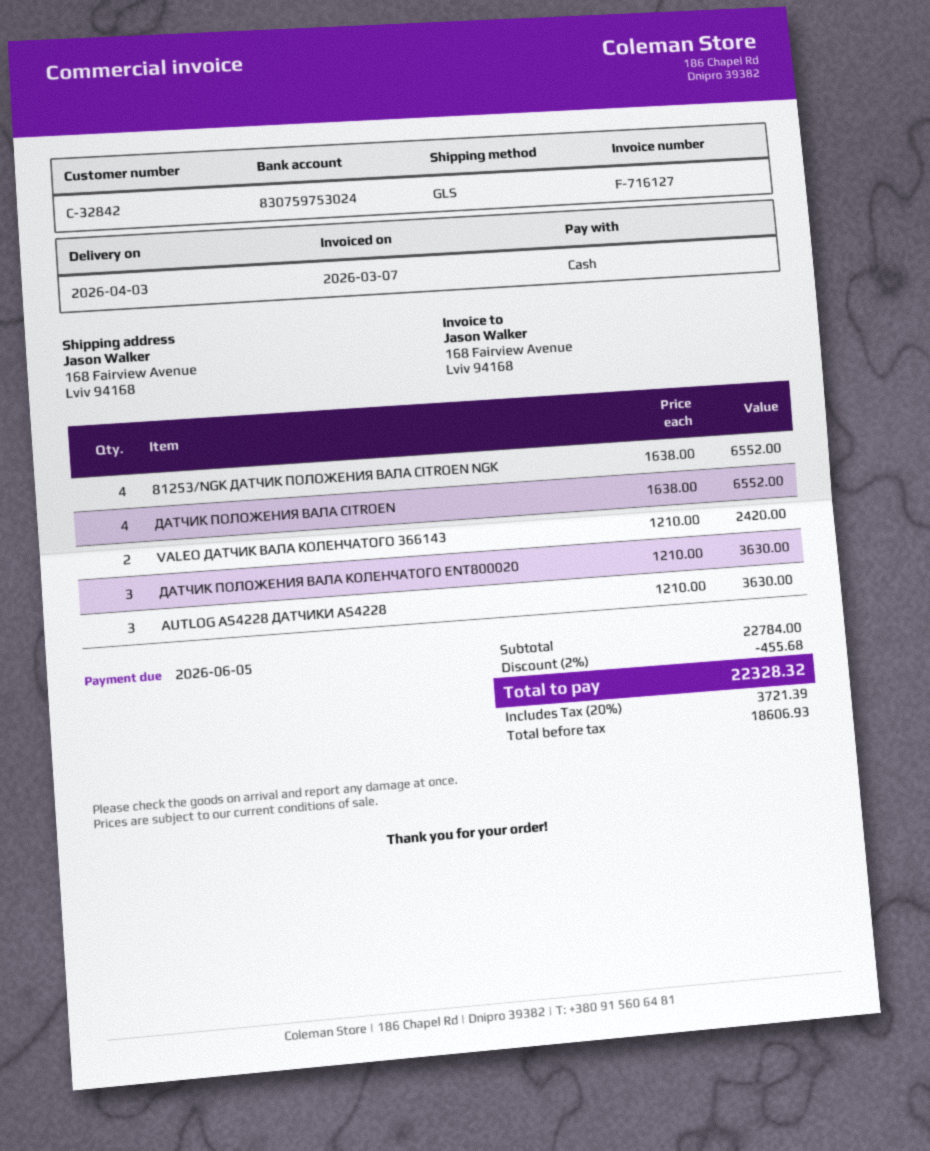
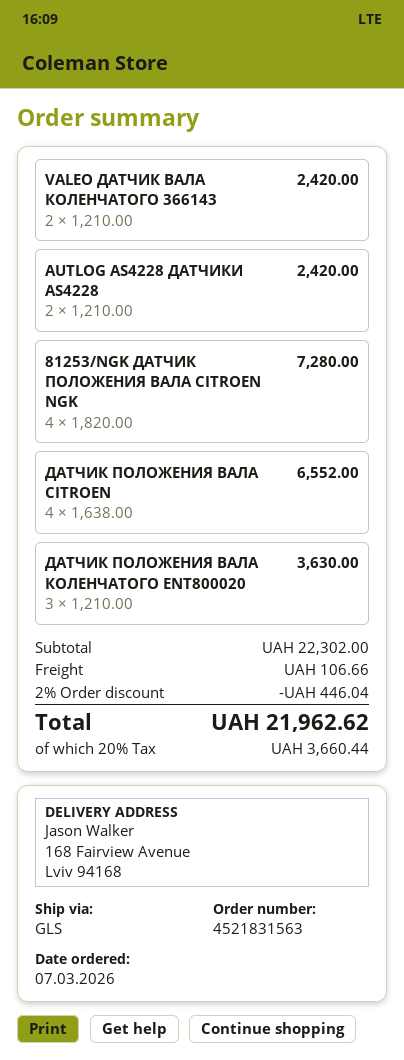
81253/NGK ДАТЧИК ПОЛОЖЕНИЯ ВАЛА CITROEN NGK: 4 x 1638.00 = 6552.00 -> 4 x 1820.00 = 7280.00
AUTLOG AS4228 ДАТЧИКИ AS4228: 3 x 1210.00 = 3630.00 -> 2 x 1210.00 = 2420.00
subtotal: 22784.00 -> 22302.00
discount: 2% = 455.68 -> 2% = 446.04
shipping: none -> 106.66
tax: 20% = 3721.39 -> 20% = 3660.44
total: 22328.32 -> 21962.62

